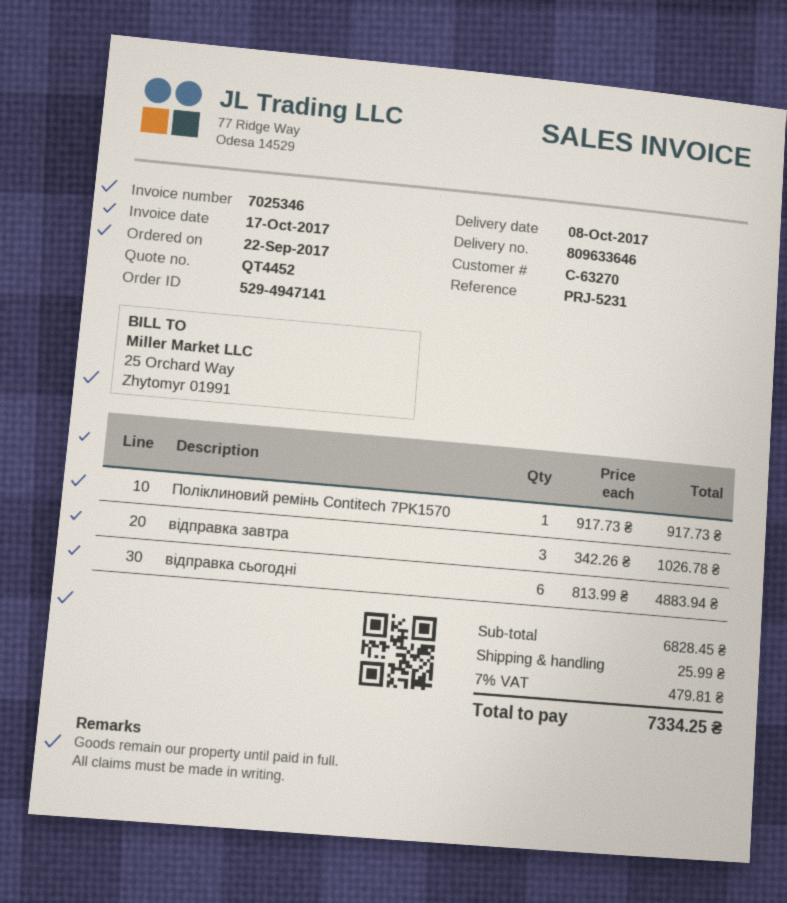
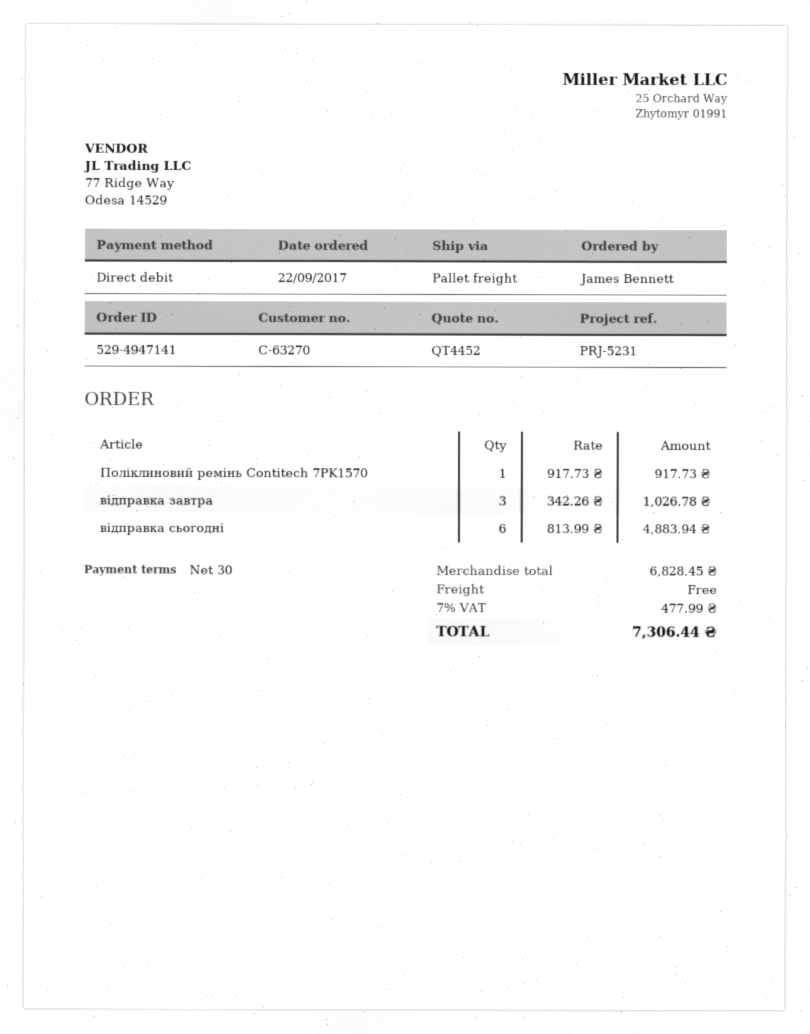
shipping: 25.99 -> 0.00
tax: 7% = 479.81 -> 7% = 477.99
total: 7334.25 -> 7306.44

